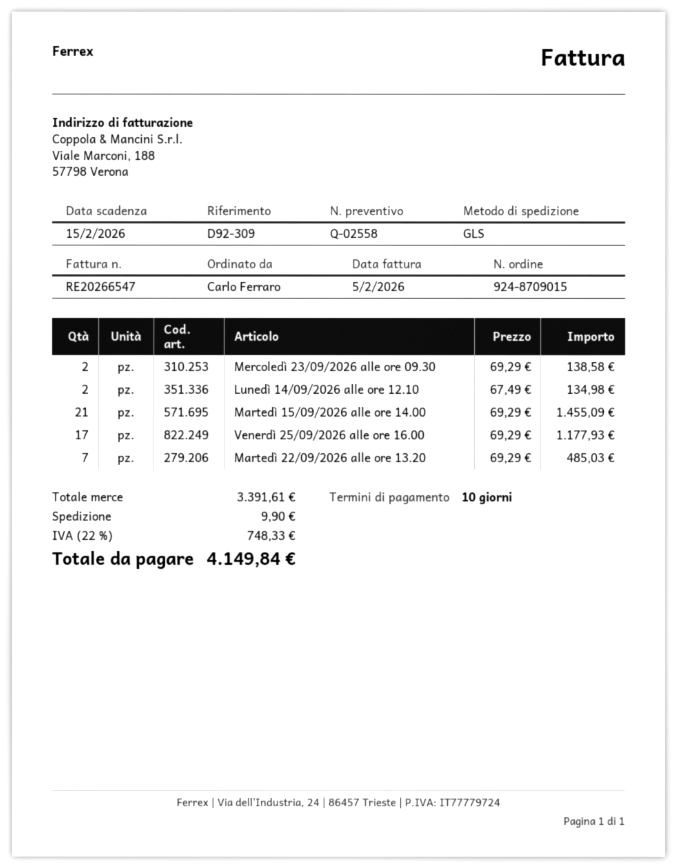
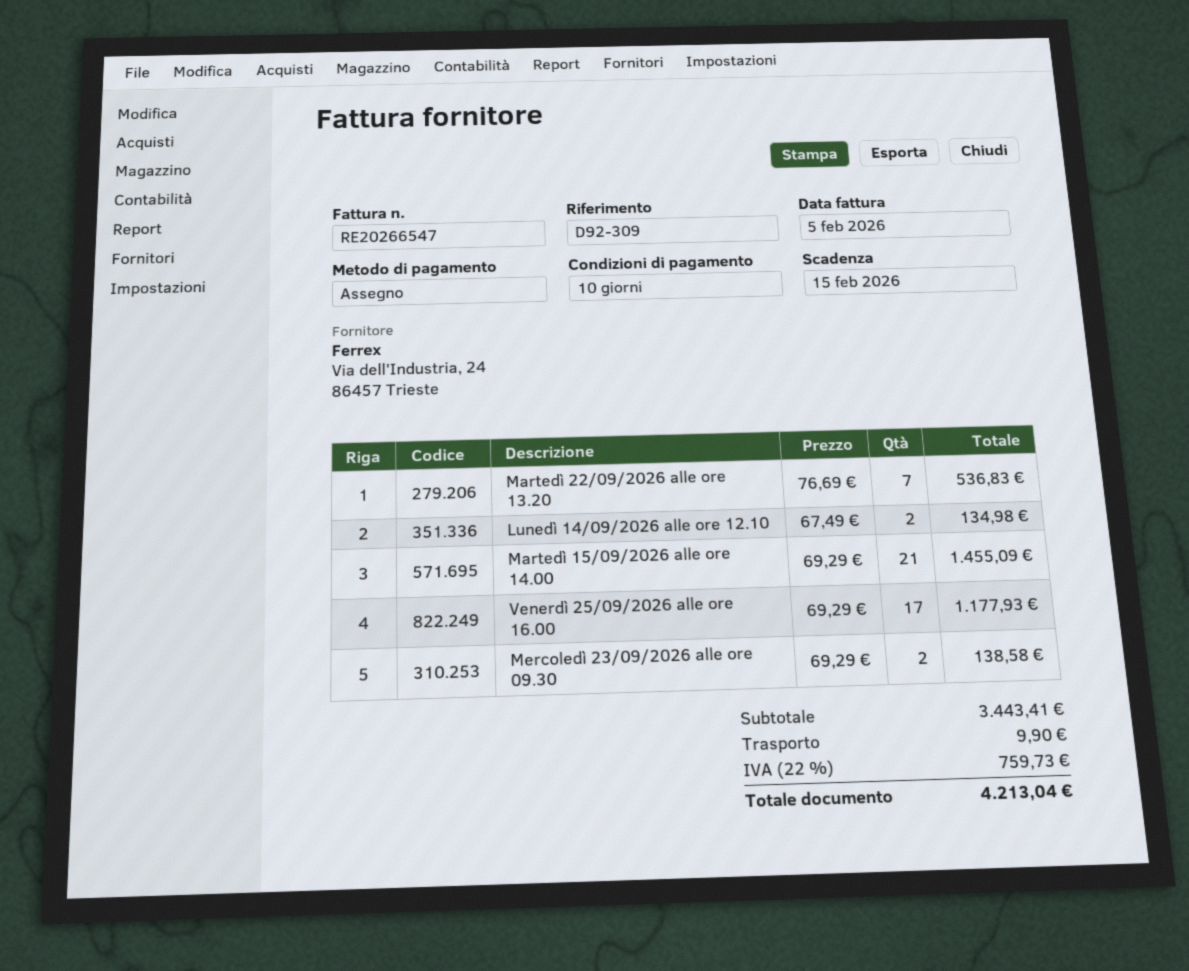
Martedì 22/09/2026 alle ore 13.20: 7 x 69.29 = 485.03 -> 7 x 76.69 = 536.83
subtotal: 3391.61 -> 3443.41
tax: 22% = 748.33 -> 22% = 759.73
total: 4149.84 -> 4213.04

